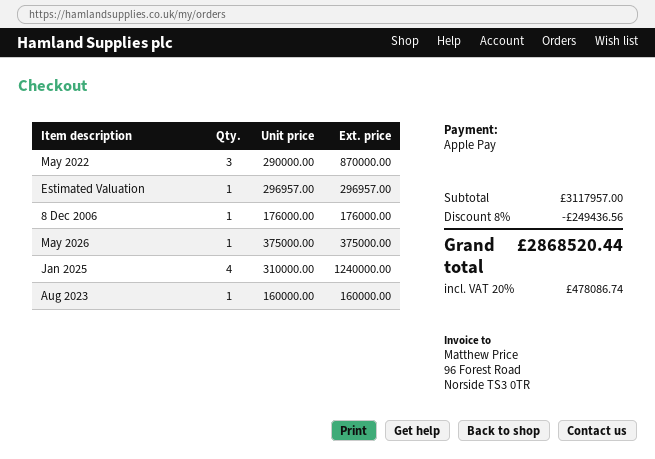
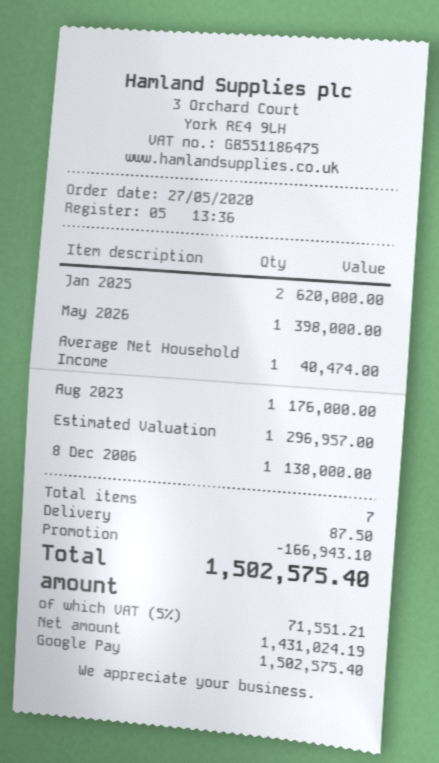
payment method: Apple Pay -> Google Pay
May 2022: 3 for 870000.00 -> none
8 Dec 2006: 1 for 176000.00 -> 1 for 138000.00
May 2026: 1 for 375000.00 -> 1 for 398000.00
Jan 2025: 4 for 1240000.00 -> 2 for 620000.00
Aug 2023: 1 for 160000.00 -> 1 for 176000.00
Average Net Household Income: none -> 1 for 40474.00
discount: 249436.56 -> 166943.10
shipping: none -> 87.50
tax: 20% = 478086.74 -> 5% = 71551.21
total: 2868520.44 -> 1502575.40

